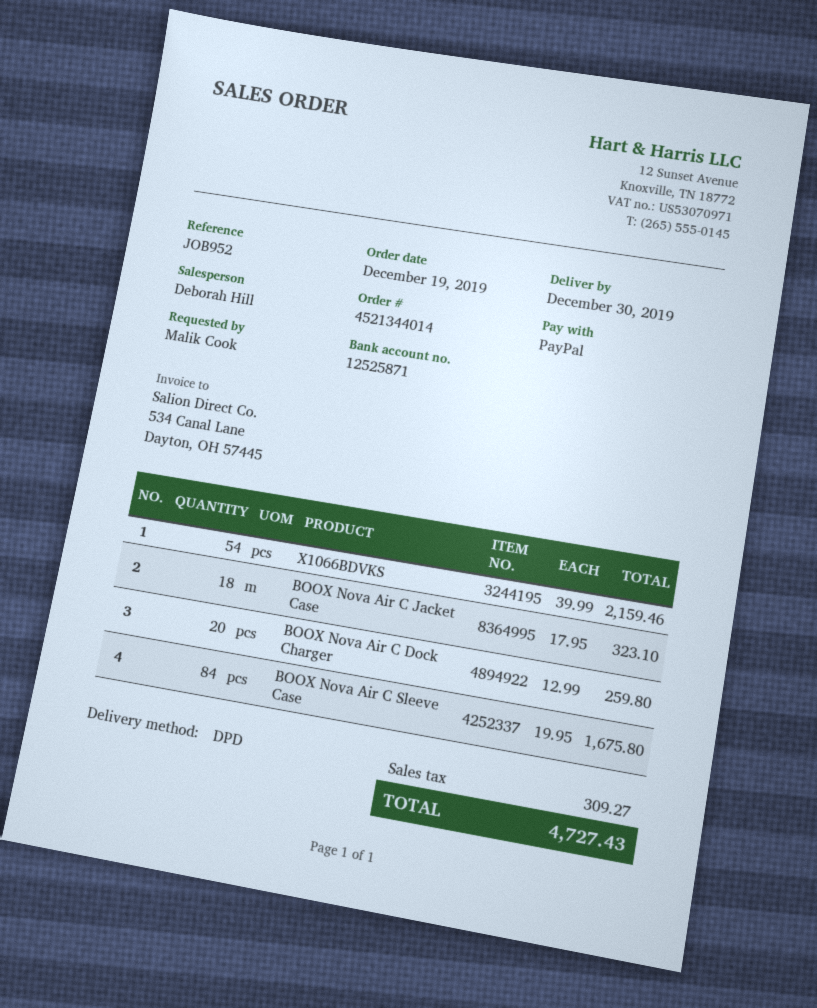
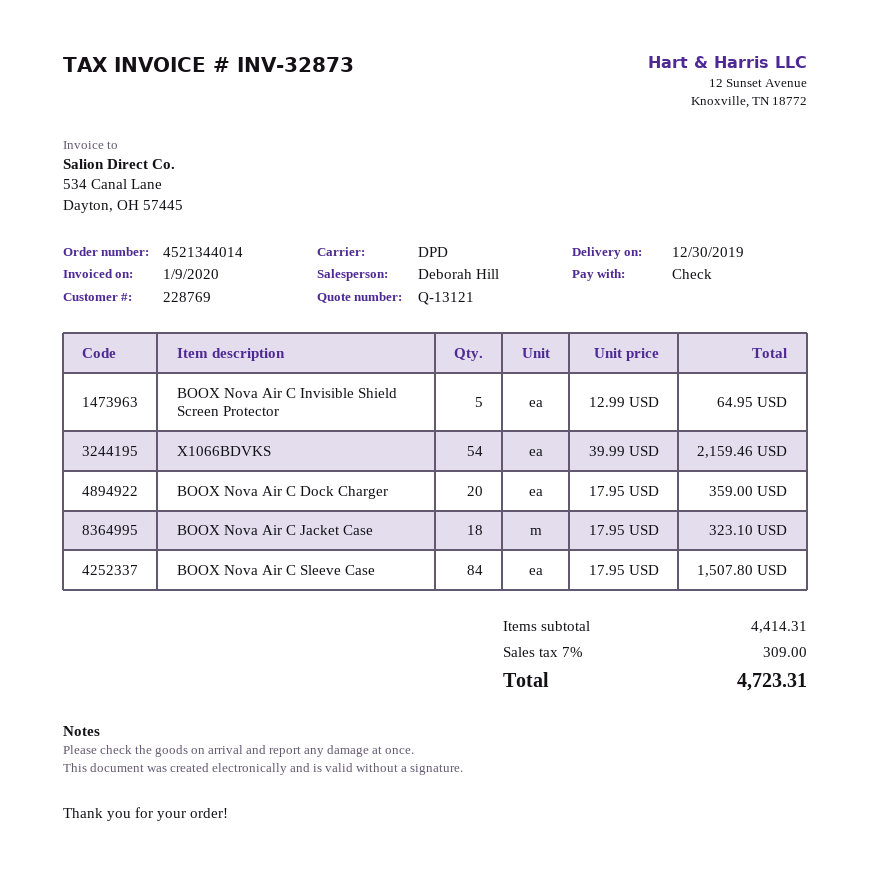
payment method: PayPal -> cheque
BOOX Nova Air C Dock Charger: 20 x 12.99 = 259.80 -> 20 x 17.95 = 359.00
BOOX Nova Air C Sleeve Case: 84 x 19.95 = 1675.80 -> 84 x 17.95 = 1507.80
BOOX Nova Air C Invisible Shield Screen Protector: none -> 5 x 12.99 = 64.95
tax: 309.27 -> 309.00
total: 4727.43 -> 4723.31

